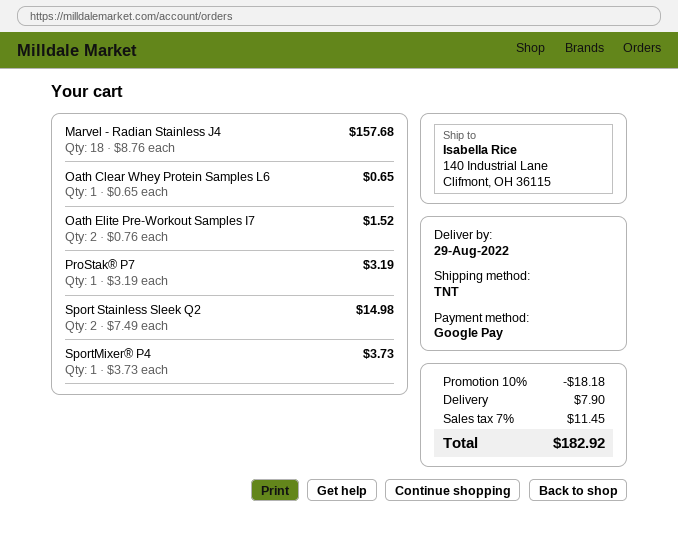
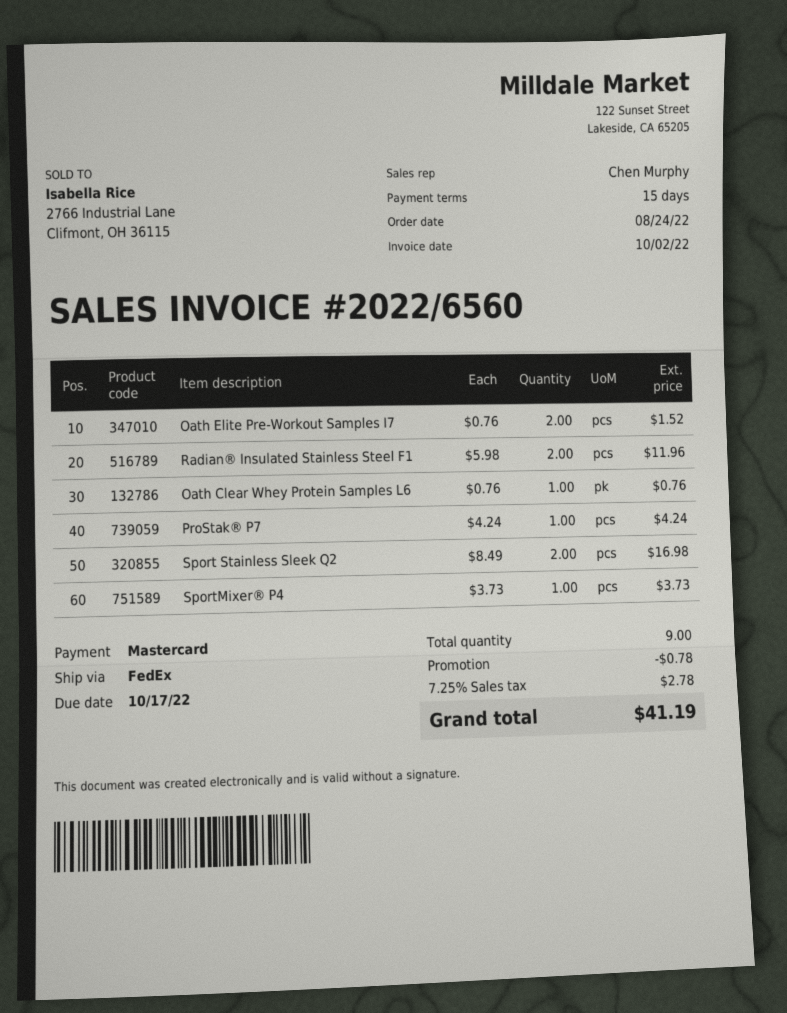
payment method: Google Pay -> Mastercard
shipping method: TNT -> FedEx
Marvel - Radian Stainless J4: 18 x 8.76 = 157.68 -> none
Oath Clear Whey Protein Samples L6: 1 x 0.65 = 0.65 -> 1 x 0.76 = 0.76
ProStak® P7: 1 x 3.19 = 3.19 -> 1 x 4.24 = 4.24
Sport Stainless Sleek Q2: 2 x 7.49 = 14.98 -> 2 x 8.49 = 16.98
Radian® Insulated Stainless Steel F1: none -> 2 x 5.98 = 11.96
discount: 18.18 -> 0.78
shipping: 7.90 -> none
tax: 7% = 11.45 -> 7.25% = 2.78
total: 182.92 -> 41.19

